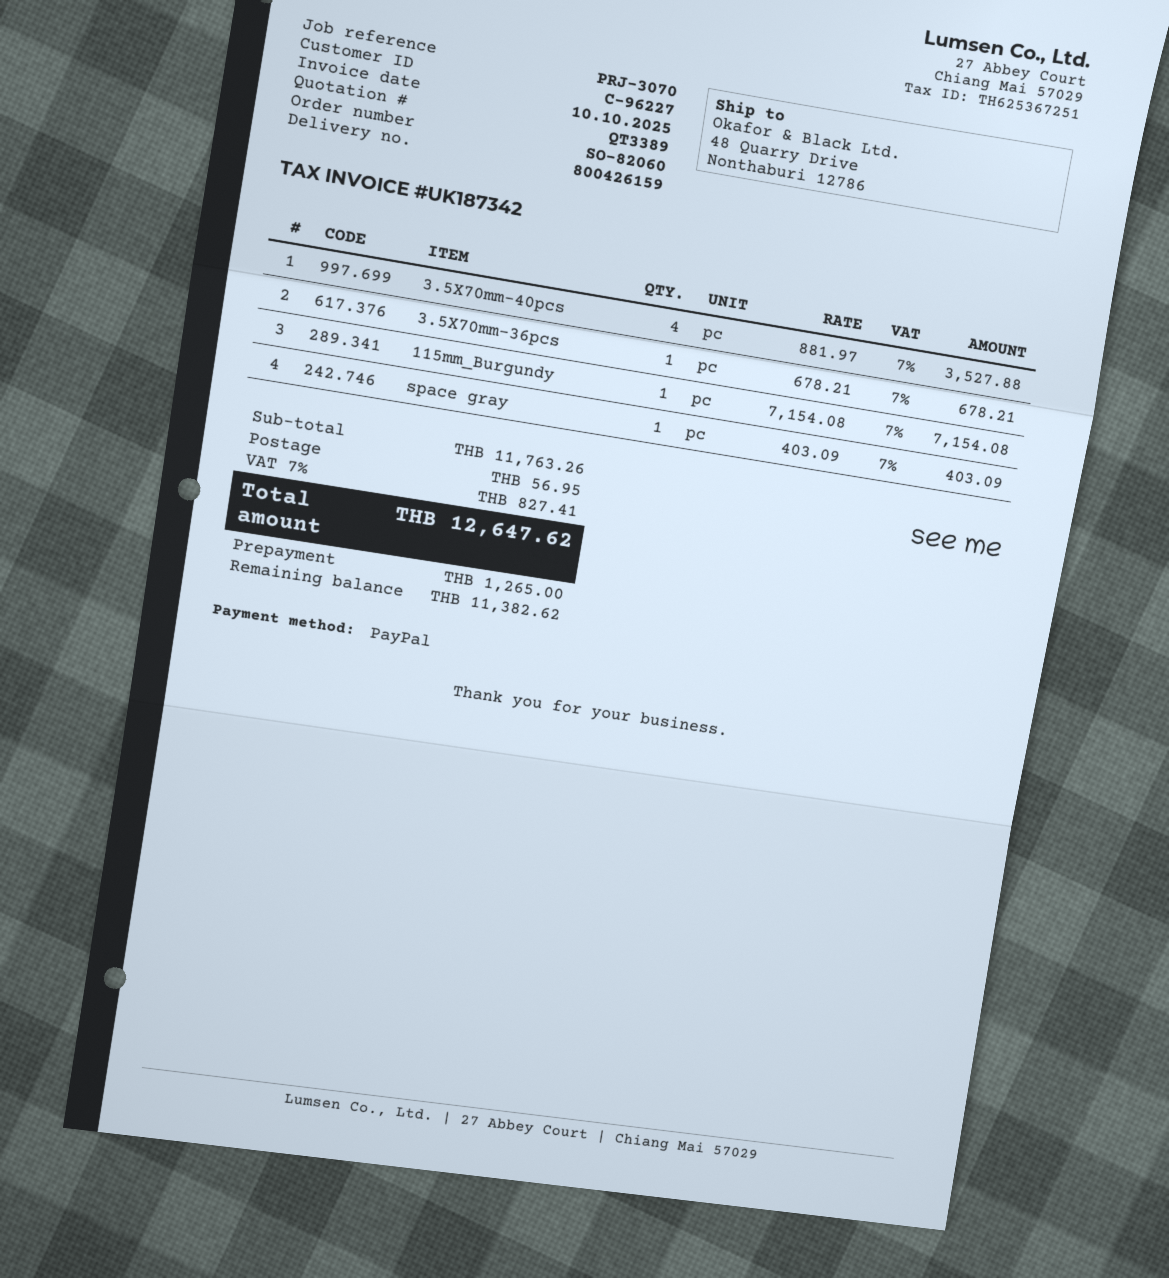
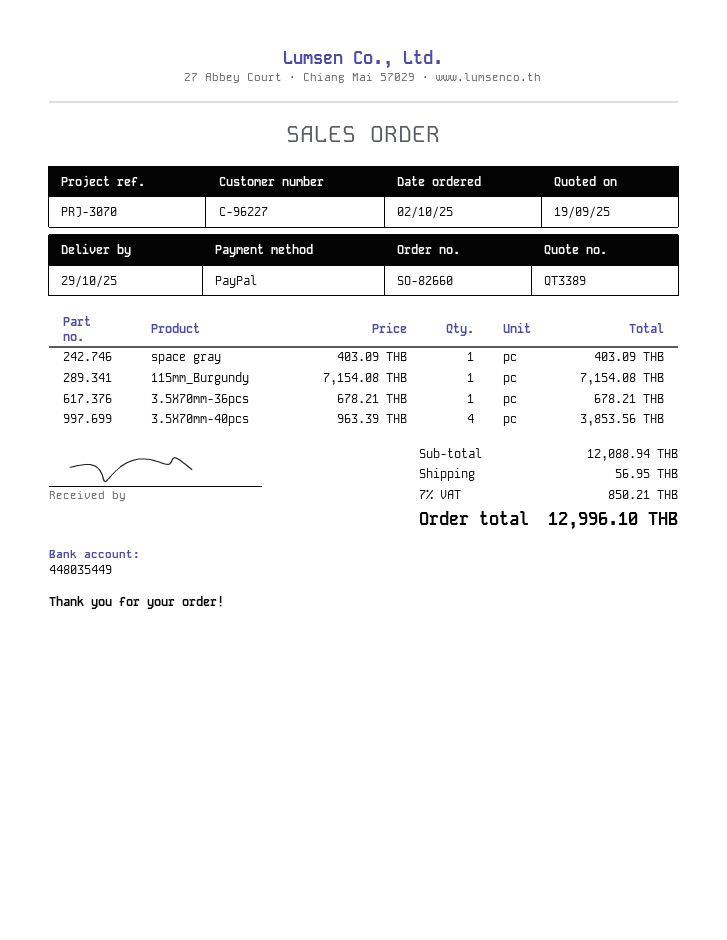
order number: SO-82060 -> SO-82660
3.5X70mm-40pcs: 4 x 881.97 = 3527.88 -> 4 x 963.39 = 3853.56
subtotal: 11763.26 -> 12088.94
tax: 7% = 827.41 -> 7% = 850.21
total: 12647.62 -> 12996.10

